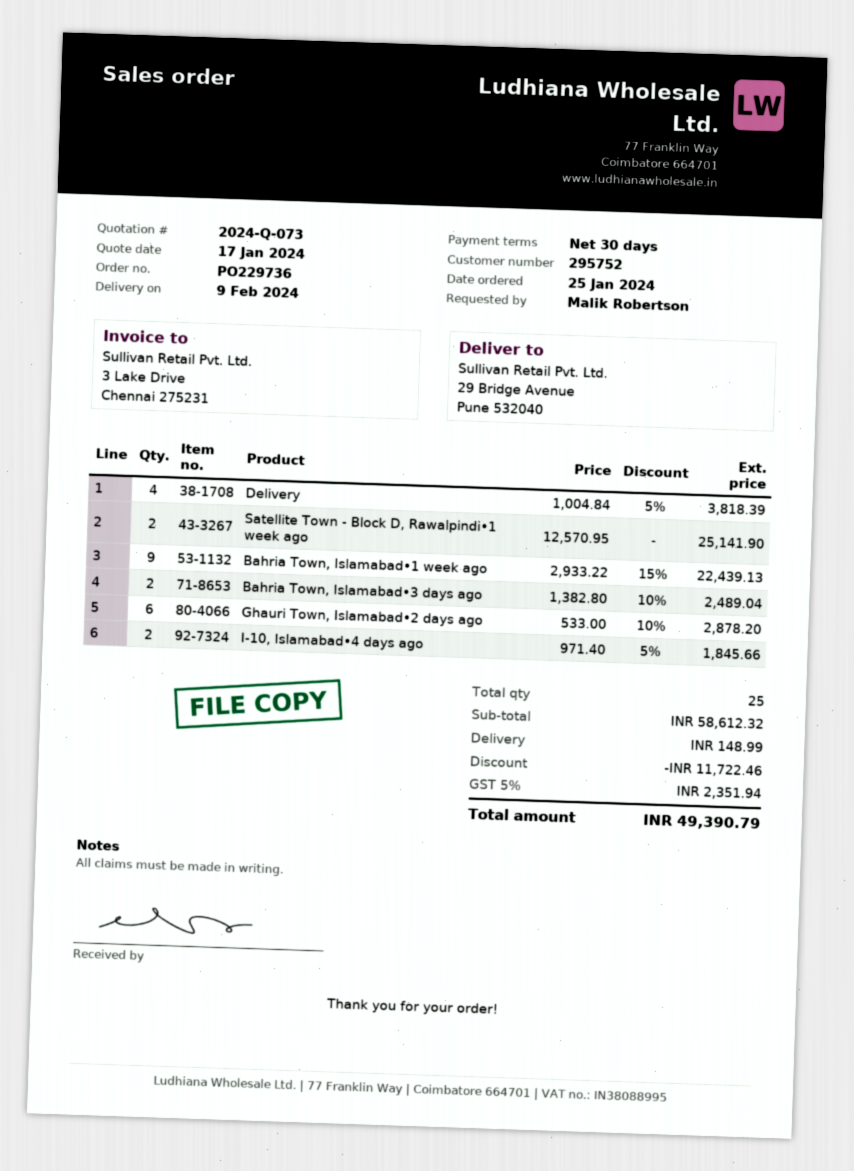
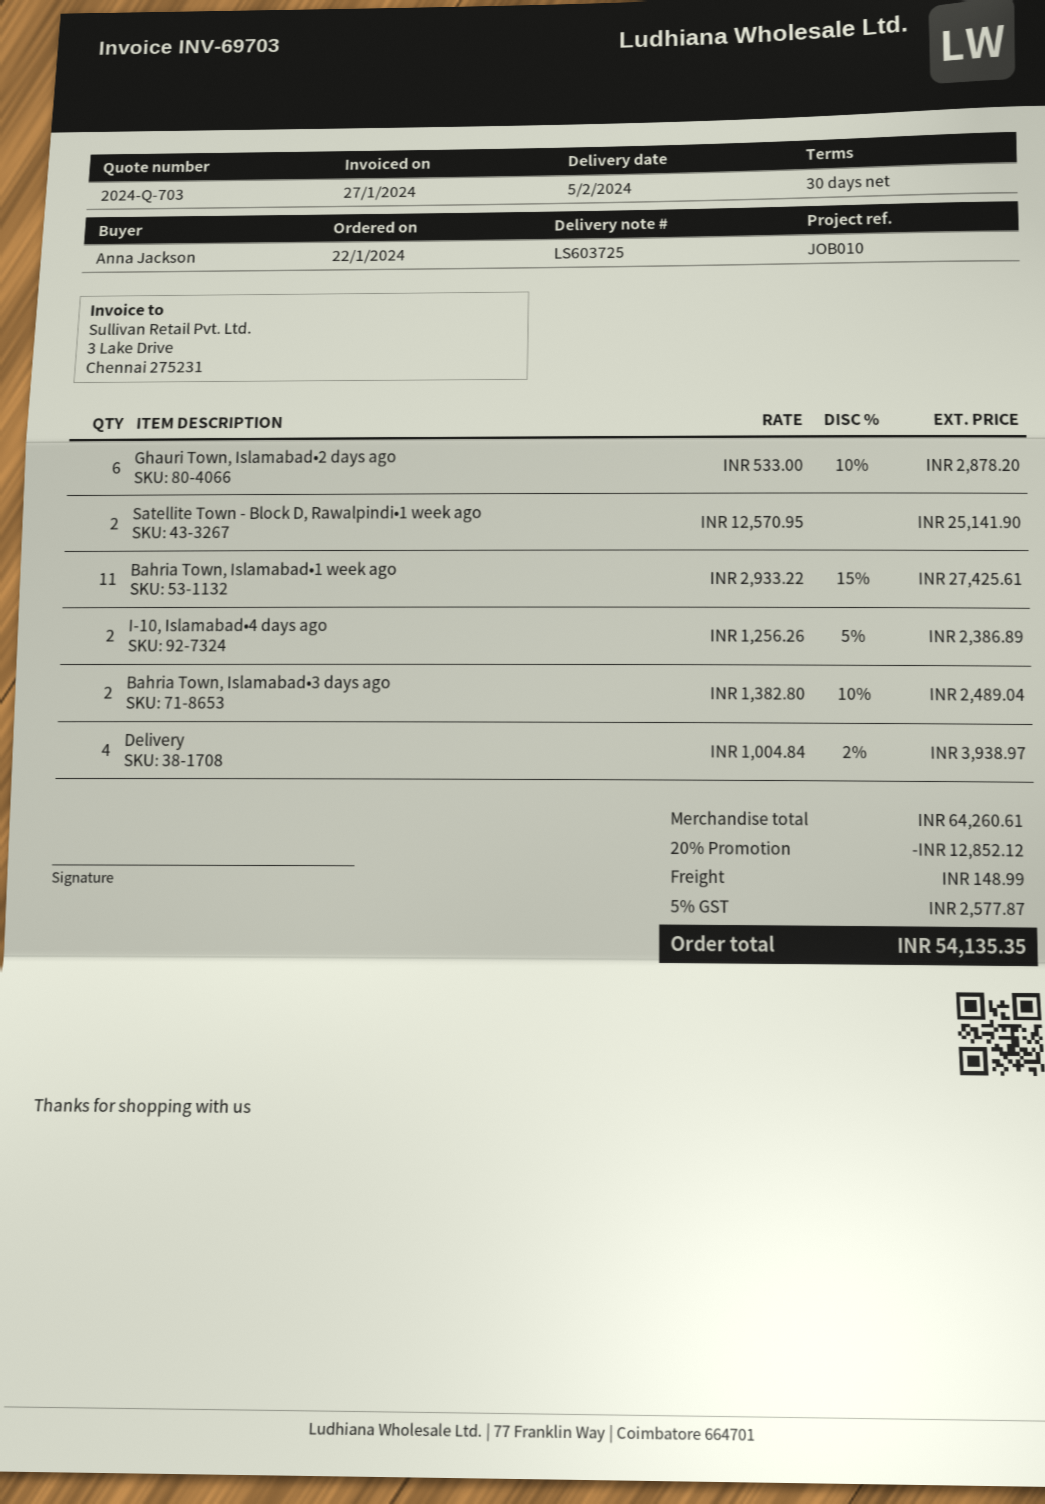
quote number: 2024-Q-073 -> 2024-Q-703
order date: 2024-01-25 -> 2024-01-22
delivery date: 2024-02-09 -> 2024-02-05
ordered by: Malik Robertson -> Anna Jackson
Delivery: 4 x 1004.84 - 5% = 3818.39 -> 4 x 1004.84 - 2% = 3938.97
Bahria Town, Islamabad•1 week ago: 9 x 2933.22 - 15% = 22439.13 -> 11 x 2933.22 - 15% = 27425.61
I-10, Islamabad•4 days ago: 2 x 971.40 - 5% = 1845.66 -> 2 x 1256.26 - 5% = 2386.89
subtotal: 58612.32 -> 64260.61
discount: 11722.46 -> 12852.12
tax: 5% = 2351.94 -> 5% = 2577.87
total: 49390.79 -> 54135.35

